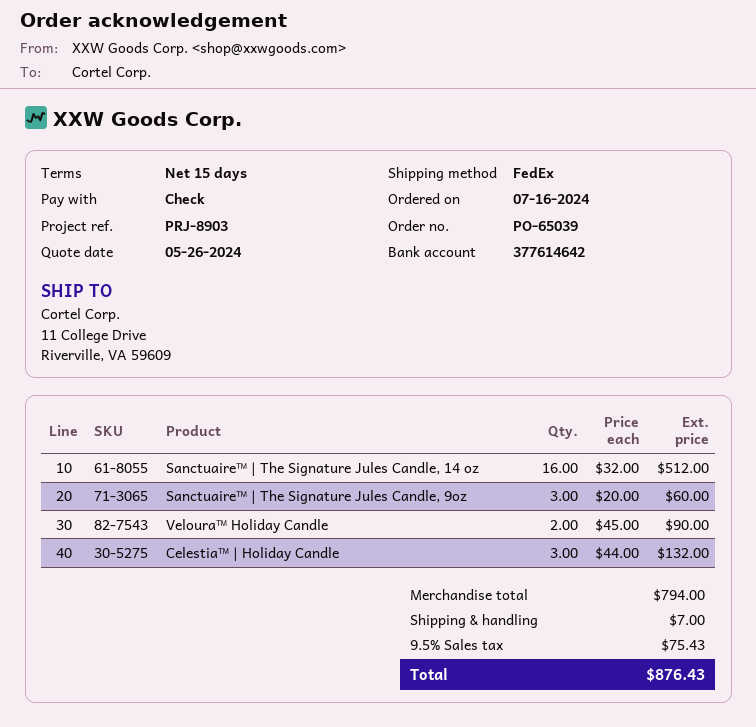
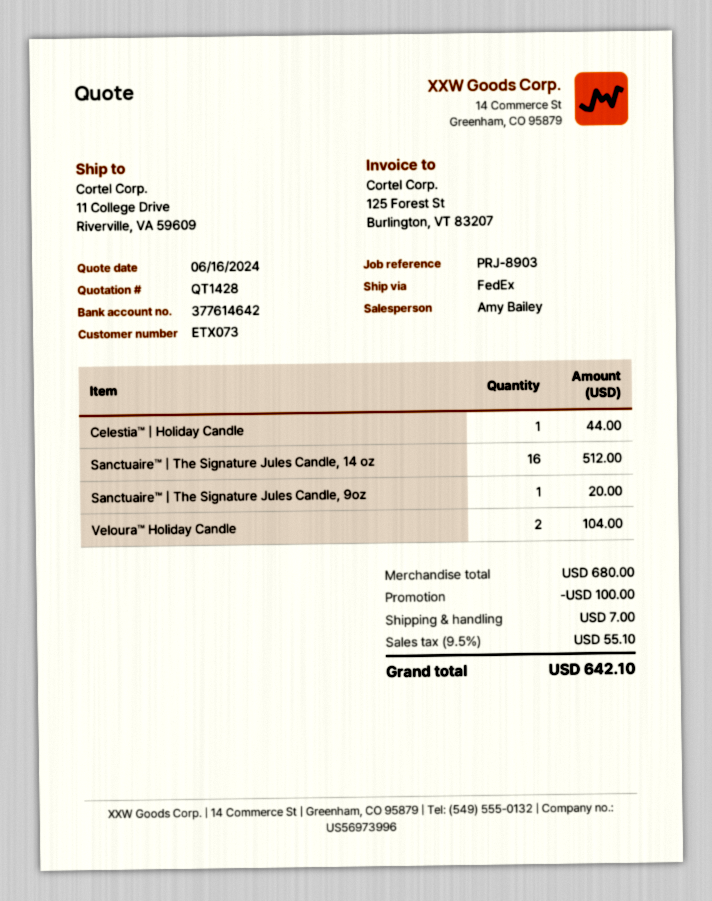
quote date: 2024-05-26 -> 2024-06-16
Sanctuaire™ | The Signature Jules Candle, 9oz: 3 for 60.00 -> 1 for 20.00
Veloura™ Holiday Candle: 2 for 90.00 -> 2 for 104.00
Celestia™ | Holiday Candle: 3 for 132.00 -> 1 for 44.00
subtotal: 794.00 -> 680.00
discount: none -> 100.00
tax: 9.5% = 75.43 -> 9.5% = 55.10
total: 876.43 -> 642.10

